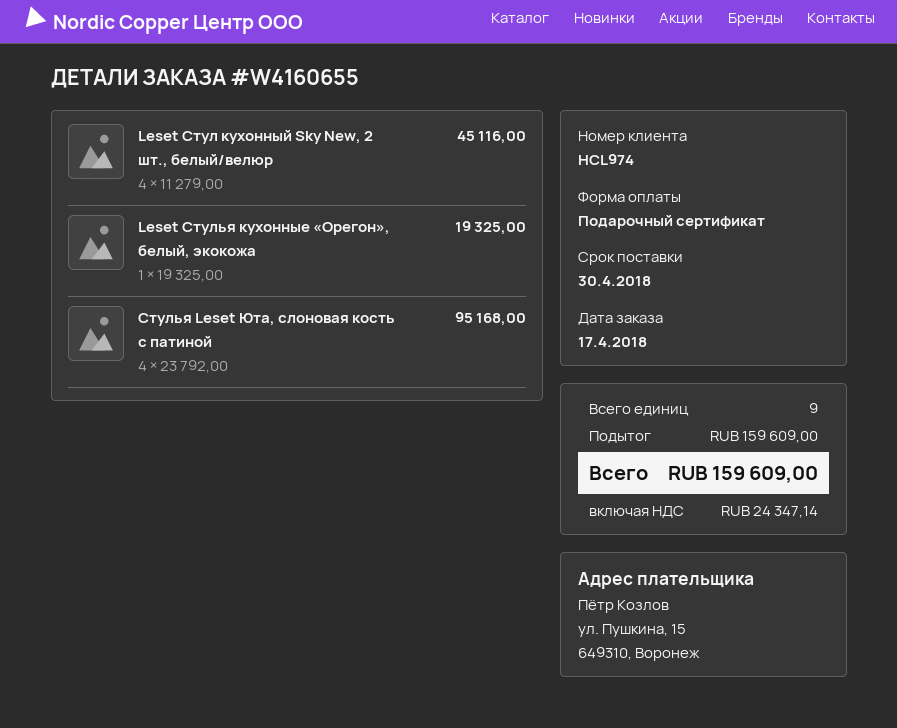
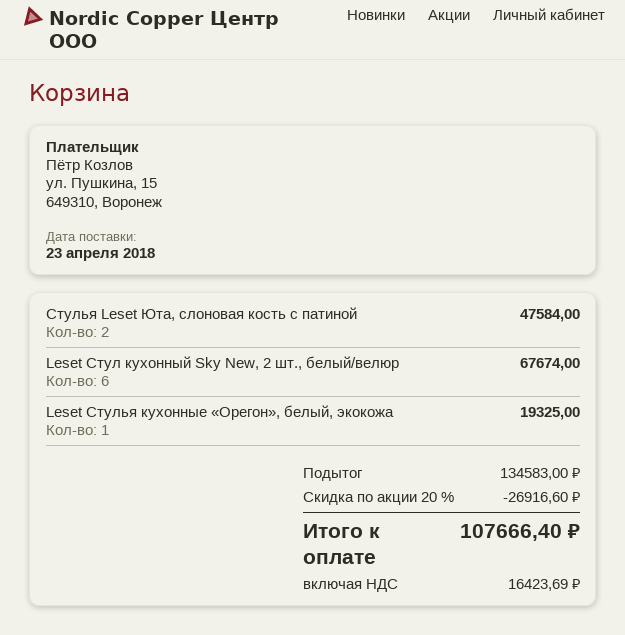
delivery date: 2018-04-30 -> 2018-04-23
Leset Стул кухонный Sky New, 2 шт., белый/велюр: 4 for 45116.00 -> 6 for 67674.00
Стулья Leset Юта, слоновая кость с патиной: 4 for 95168.00 -> 2 for 47584.00
subtotal: 159609.00 -> 134583.00
discount: none -> 20% = 26916.60
tax: 24347.14 -> 16423.69
total: 159609.00 -> 107666.40

